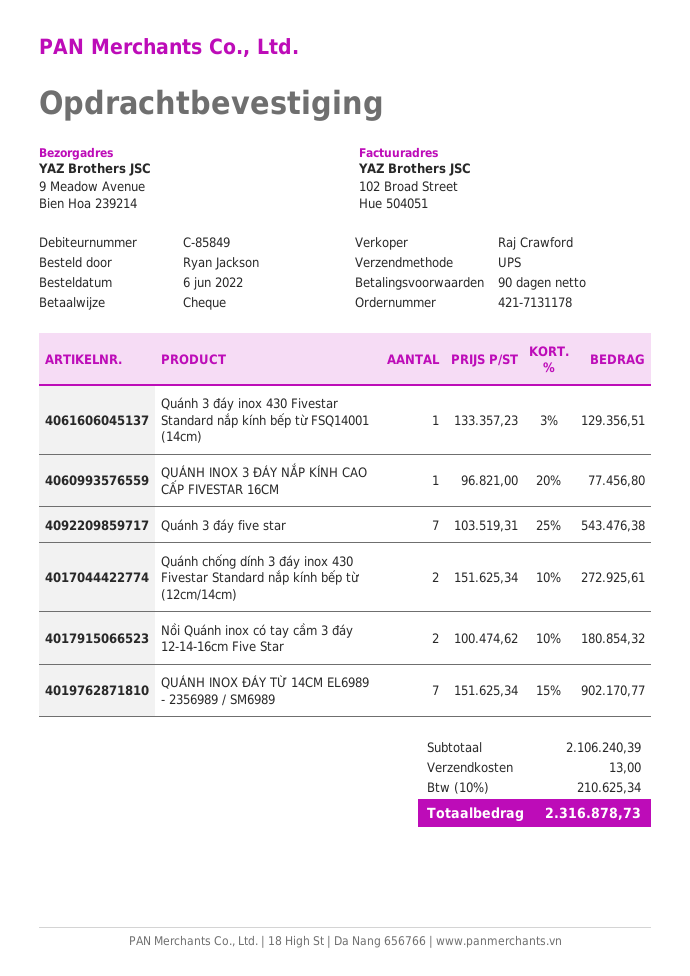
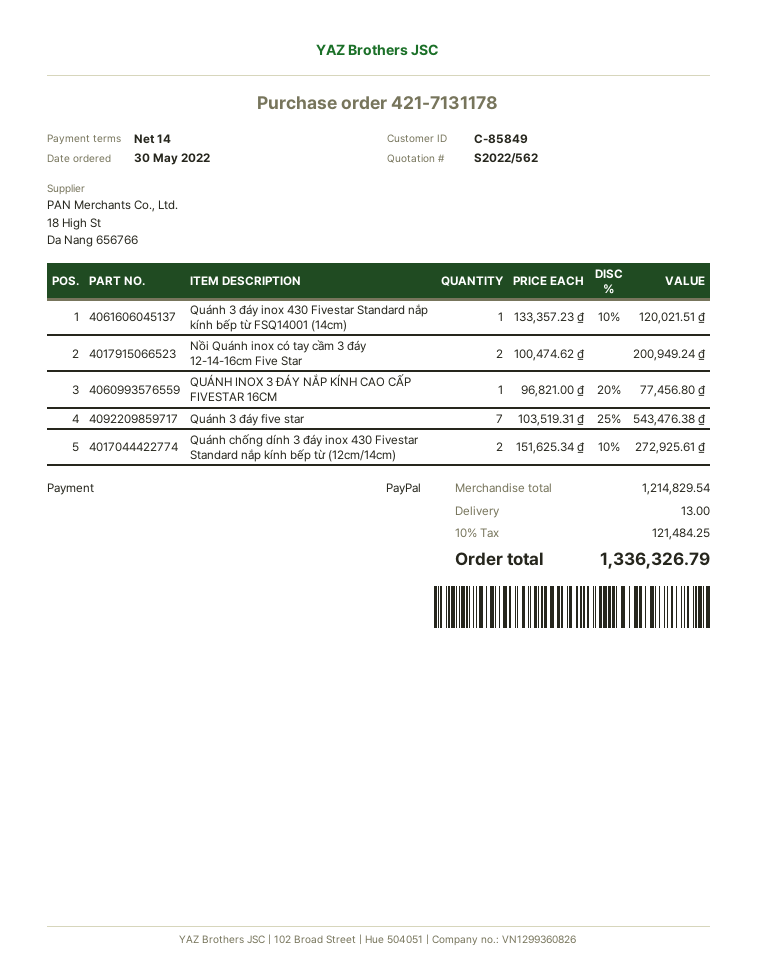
order date: 2022-06-06 -> 2022-05-30
payment terms: 90 days -> 14 days
payment method: cheque -> PayPal
Quánh 3 đáy inox 430 Fivestar Standard nắp kính bếp từ FSQ14001 (14cm): 1 x 133357.23 - 3% = 129356.51 -> 1 x 133357.23 - 10% = 120021.51
Nồi Quánh inox có tay cầm 3 đáy 12-14-16cm Five Star: 2 x 100474.62 - 10% = 180854.32 -> 2 x 100474.62 = 200949.24
QUÁNH INOX ĐÁY TỪ 14CM EL6989 - 2356989 / SM6989: 7 x 151625.34 - 15% = 902170.77 -> none
subtotal: 2106240.39 -> 1214829.54
tax: 10% = 210625.34 -> 10% = 121484.25
total: 2316878.73 -> 1336326.79

